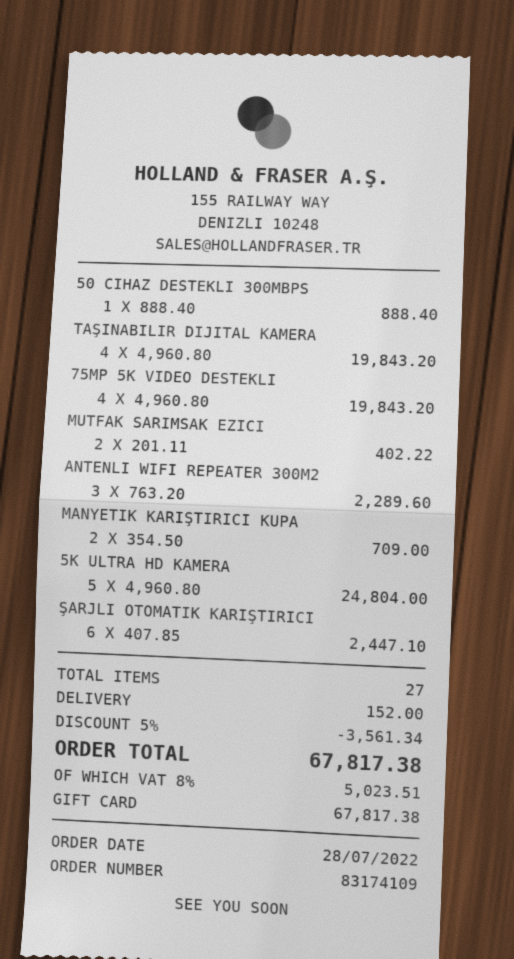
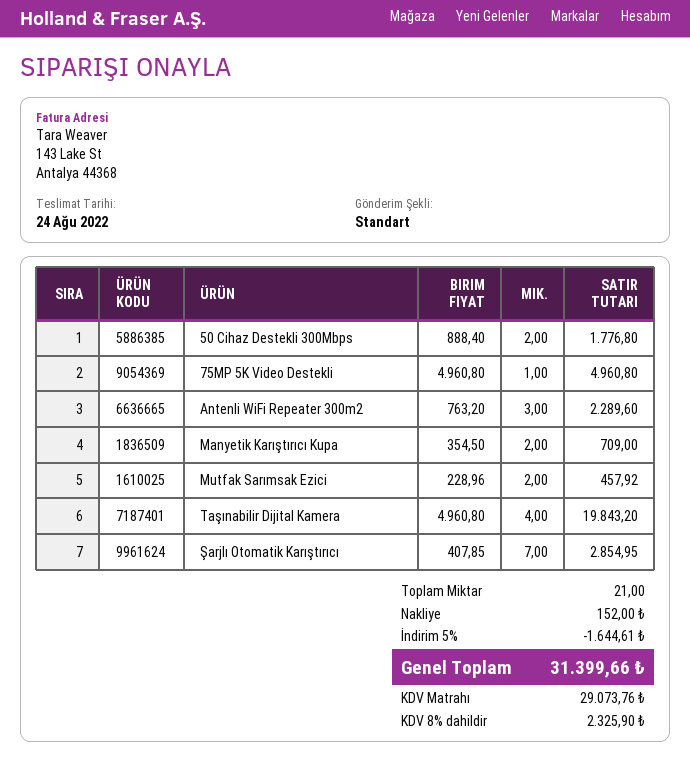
50 CIHAZ DESTEKLI 300MBPS: 1 x 888.40 = 888.40 -> 2 x 888.40 = 1776.80
75MP 5K VIDEO DESTEKLI: 4 x 4960.80 = 19843.20 -> 1 x 4960.80 = 4960.80
MUTFAK SARIMSAK EZICI: 2 x 201.11 = 402.22 -> 2 x 228.96 = 457.92
5K ULTRA HD KAMERA: 5 x 4960.80 = 24804.00 -> none
ŞARJLI OTOMATIK KARIŞTIRICI: 6 x 407.85 = 2447.10 -> 7 x 407.85 = 2854.95
total quantity: 27 -> 21
discount: 5% = 3561.34 -> 5% = 1644.61
tax: 8% = 5023.51 -> 8% = 2325.90
total: 67817.38 -> 31399.66

